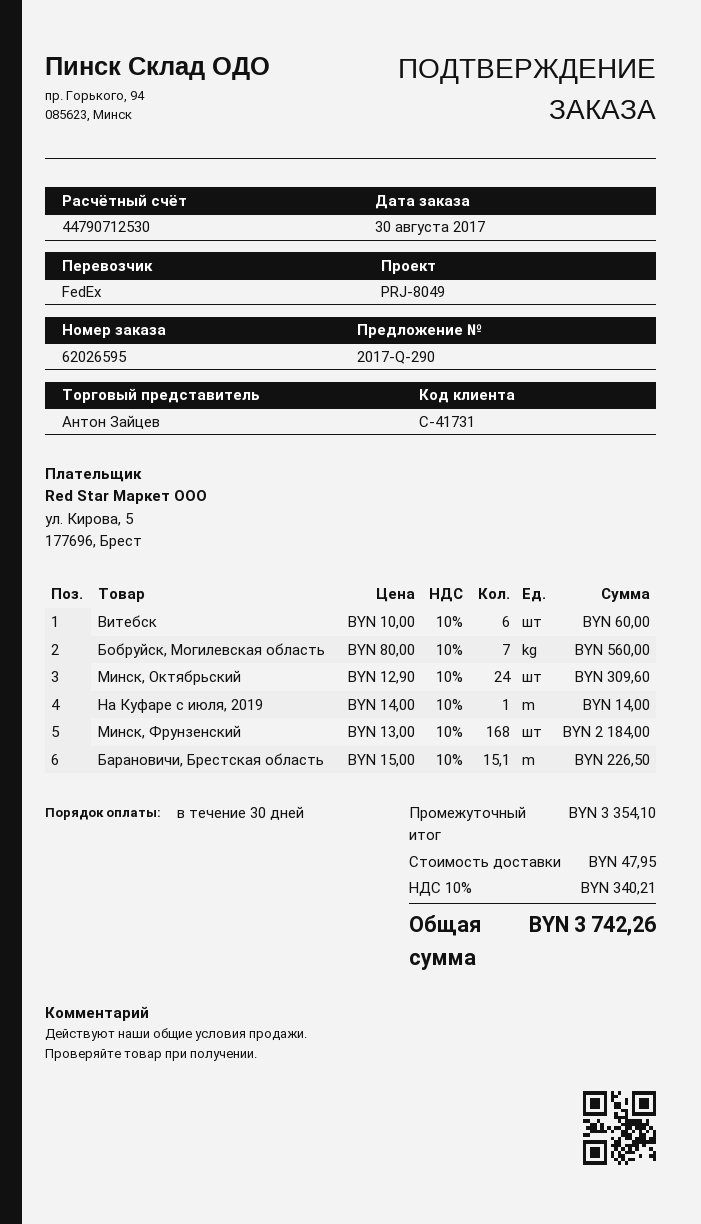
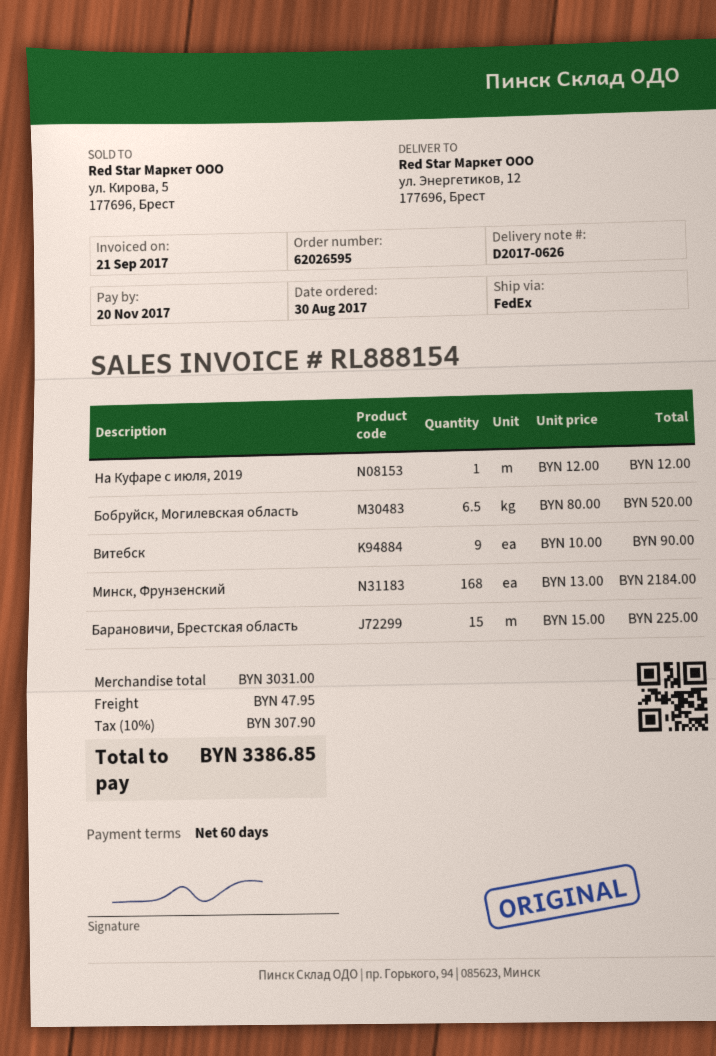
payment terms: 30 days -> 60 days
Витебск: 6 x 10.00 = 60.00 -> 9 x 10.00 = 90.00
Бобруйск, Могилевская область: 7 x 80.00 = 560.00 -> 6.5 x 80.00 = 520.00
Минск, Октябрьский: 24 x 12.90 = 309.60 -> none
На Куфаре с июля, 2019: 1 x 14.00 = 14.00 -> 1 x 12.00 = 12.00
Барановичи, Брестская область: 15.1 x 15.00 = 226.50 -> 15 x 15.00 = 225.00
subtotal: 3354.10 -> 3031.00
tax: 10% = 340.21 -> 10% = 307.90
total: 3742.26 -> 3386.85

